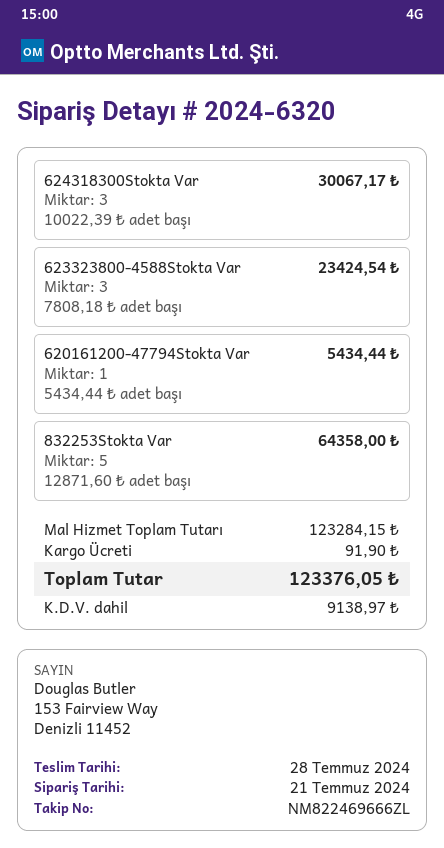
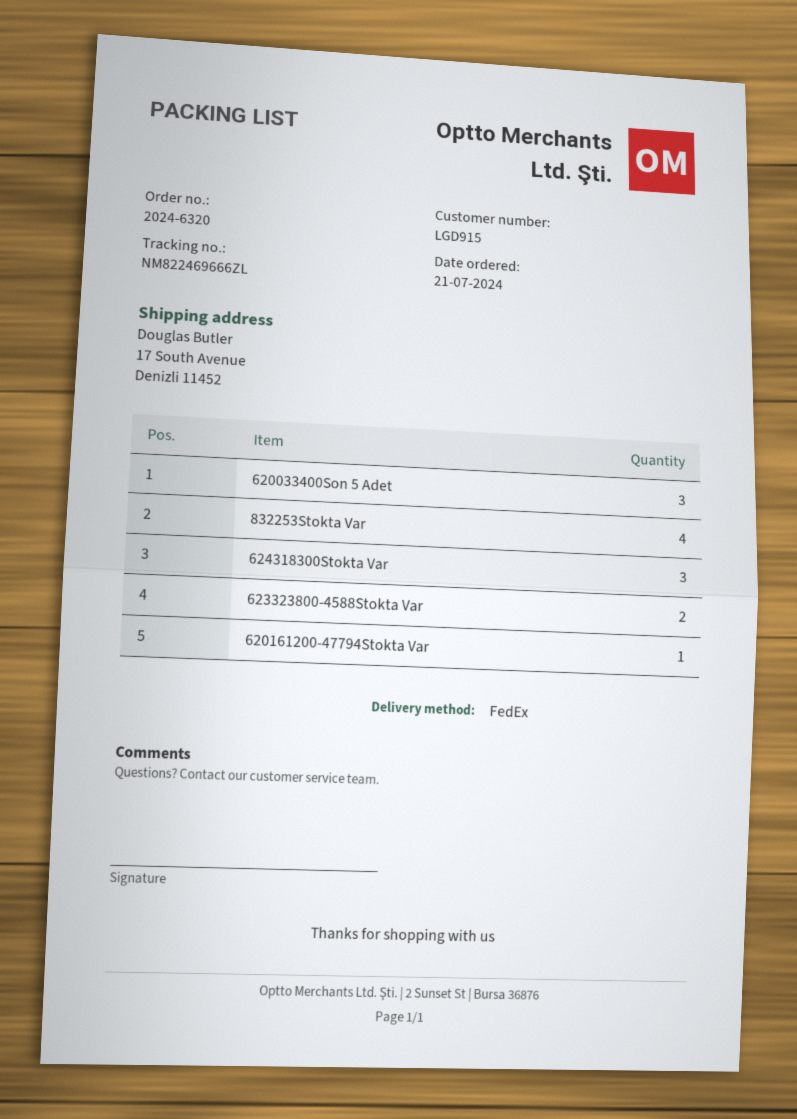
623323800-4588Stokta Var: 3 -> 2
832253Stokta Var: 5 -> 4
620033400Son 5 Adet: none -> 3

